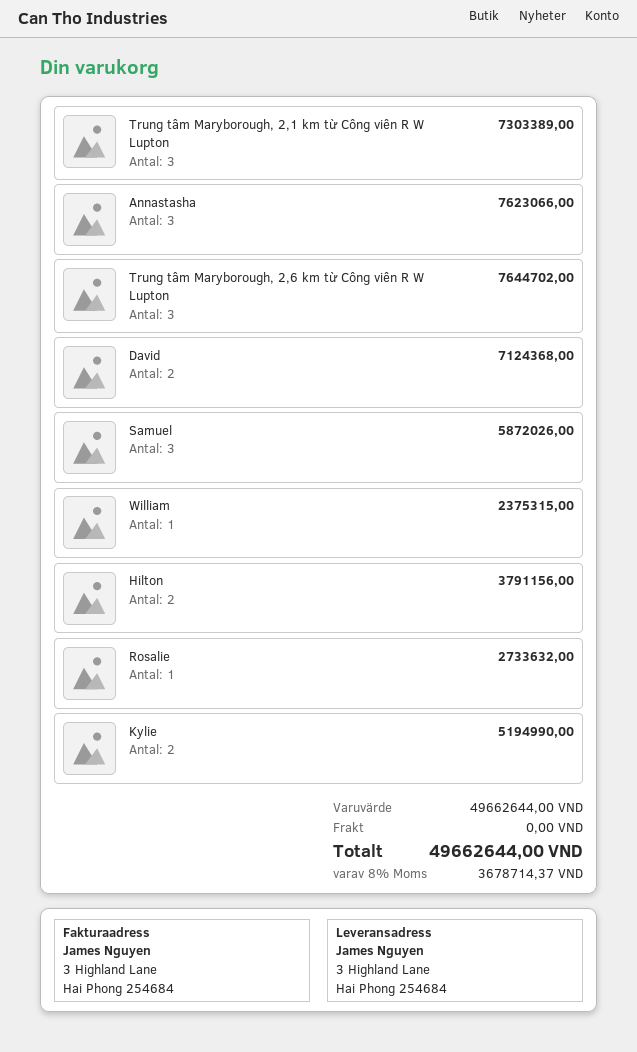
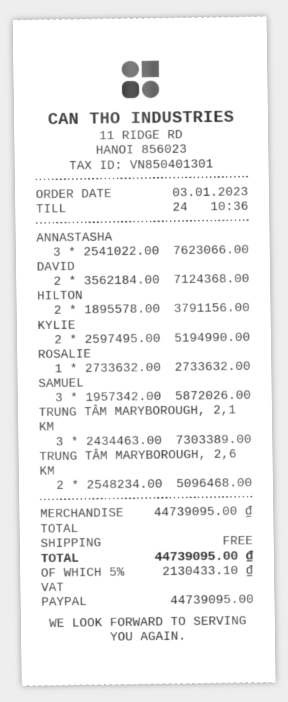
Trung tâm Maryborough, 2,6 km từ Công viên R W Lupton: 3 for 7644702.00 -> 2 for 5096468.00
William: 1 for 2375315.00 -> none
subtotal: 49662644.00 -> 44739095.00
tax: 8% = 3678714.37 -> 5% = 2130433.10
total: 49662644.00 -> 44739095.00

